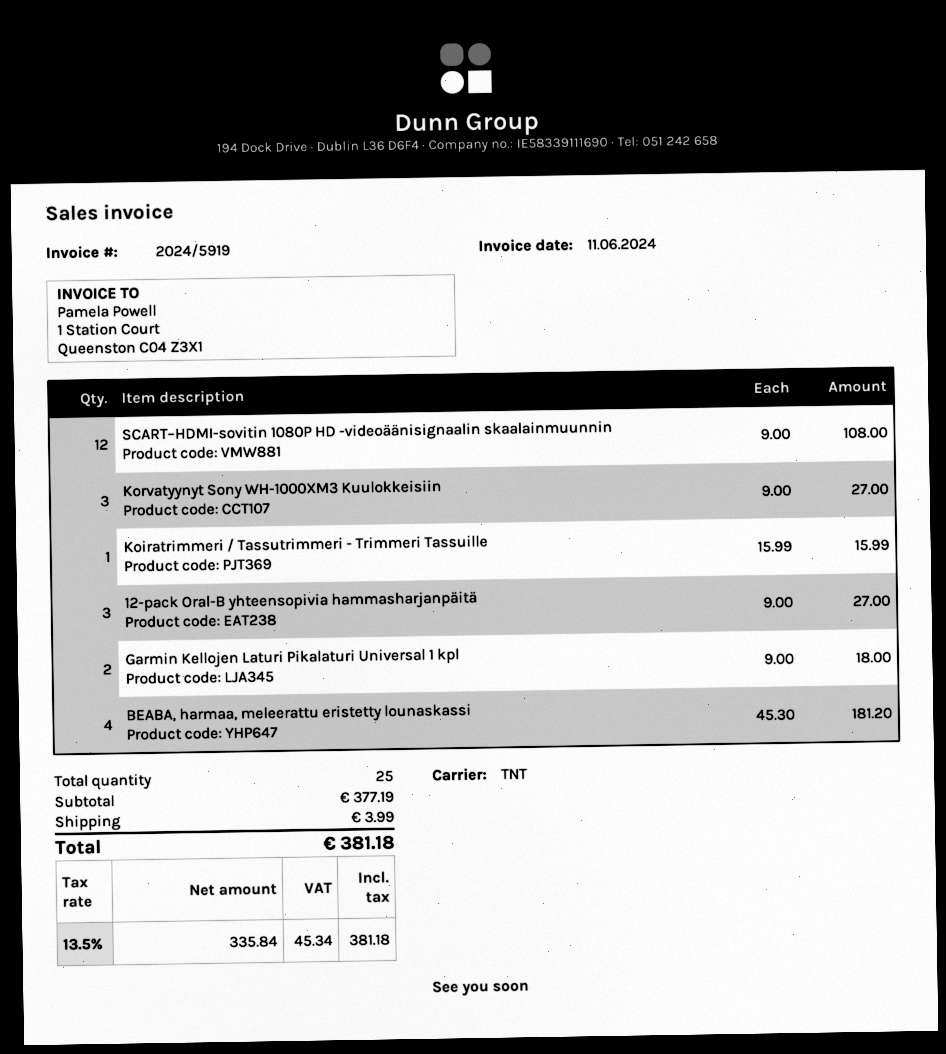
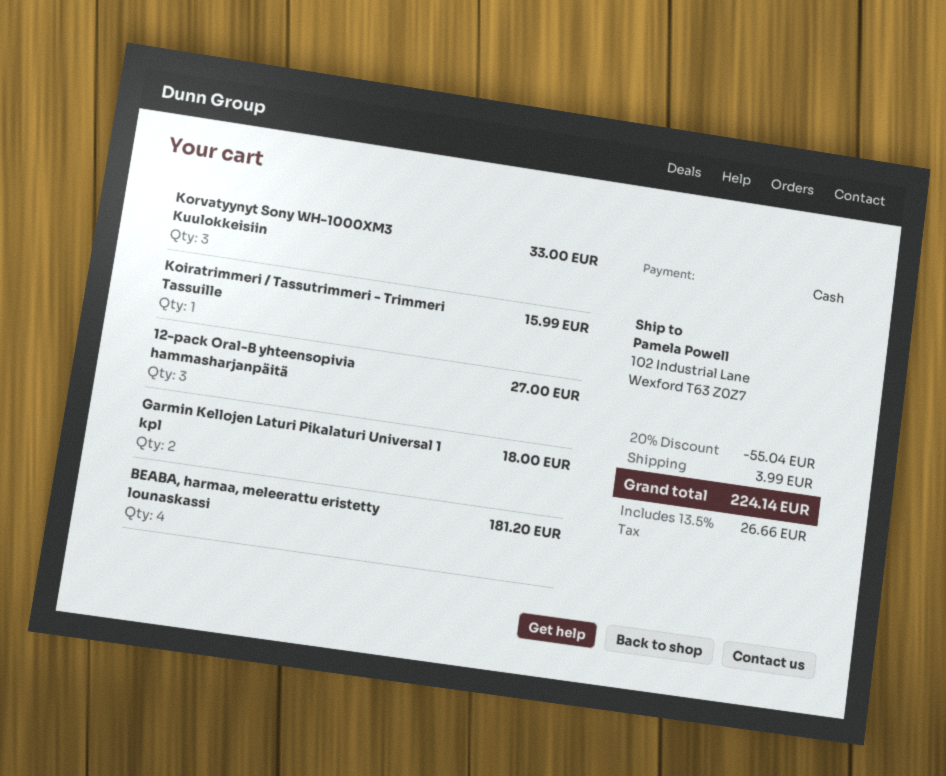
SCART–HDMI-sovitin 1080P HD -videoäänisignaalin skaalainmuunnin: 12 for 108.00 -> none
Korvatyynyt Sony WH-1000XM3 Kuulokkeisiin: 3 for 27.00 -> 3 for 33.00
discount: none -> 20% = 55.04
tax: 13.5% = 45.34 -> 13.5% = 26.66
total: 381.18 -> 224.14

